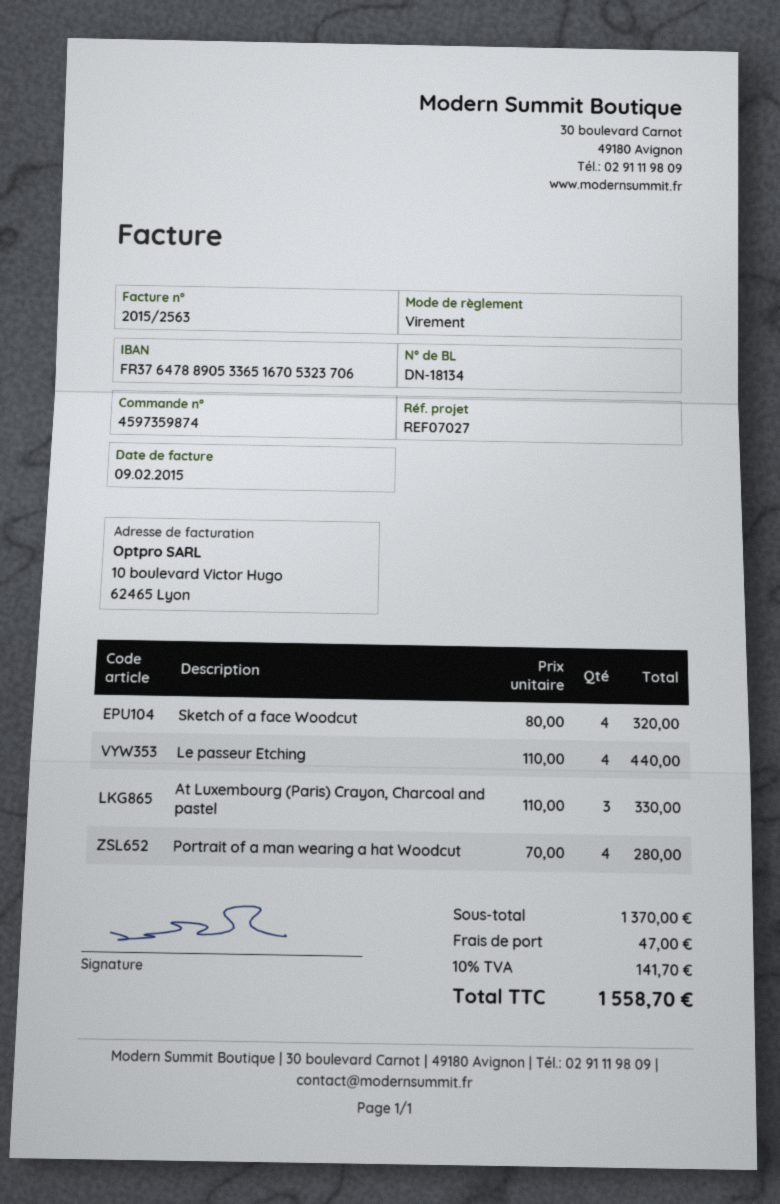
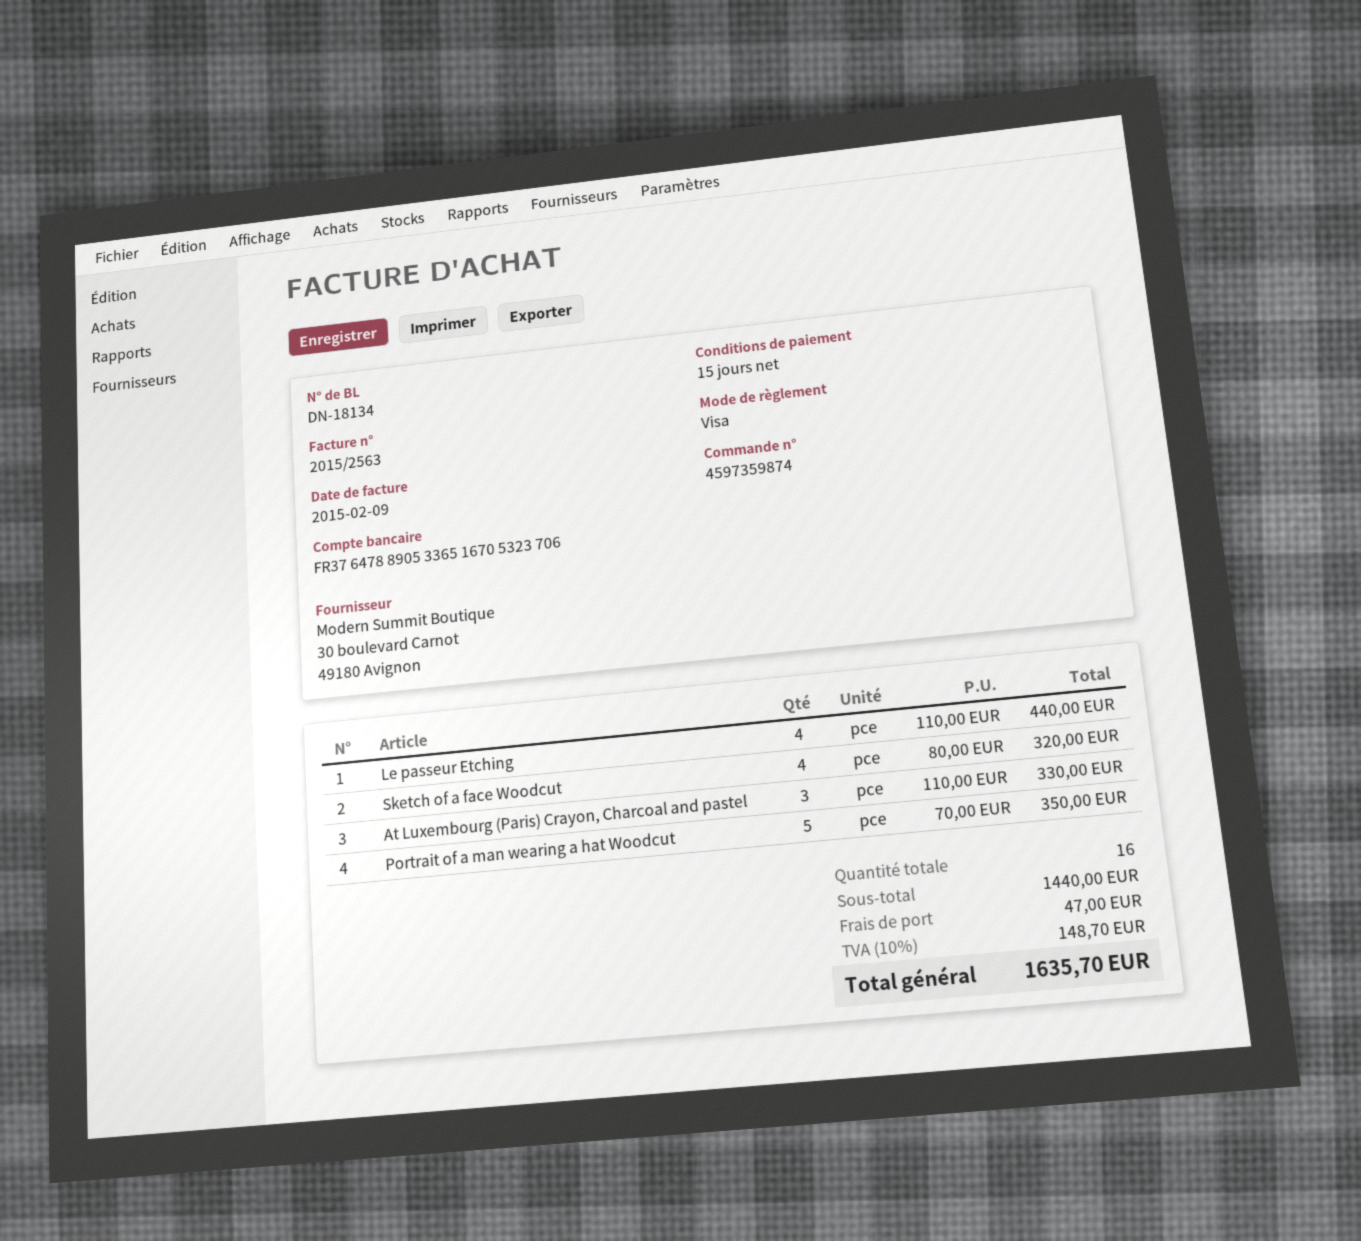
payment method: bank transfer -> Visa
Portrait of a man wearing a hat Woodcut: 4 x 70.00 = 280.00 -> 5 x 70.00 = 350.00
subtotal: 1370.00 -> 1440.00
tax: 10% = 141.70 -> 10% = 148.70
total: 1558.70 -> 1635.70

